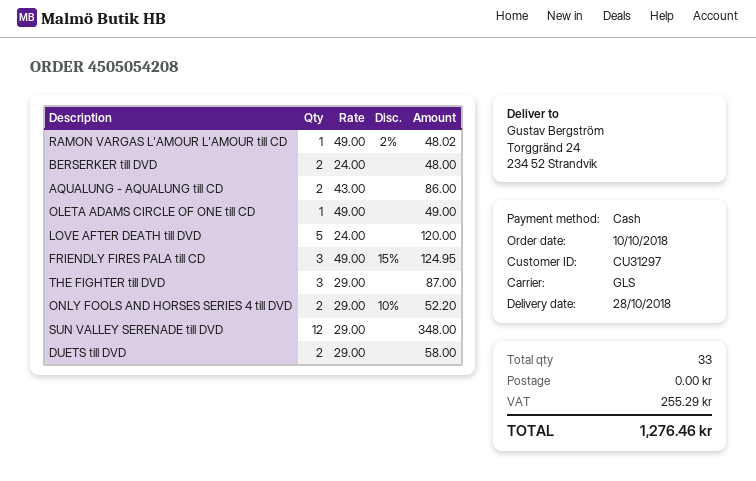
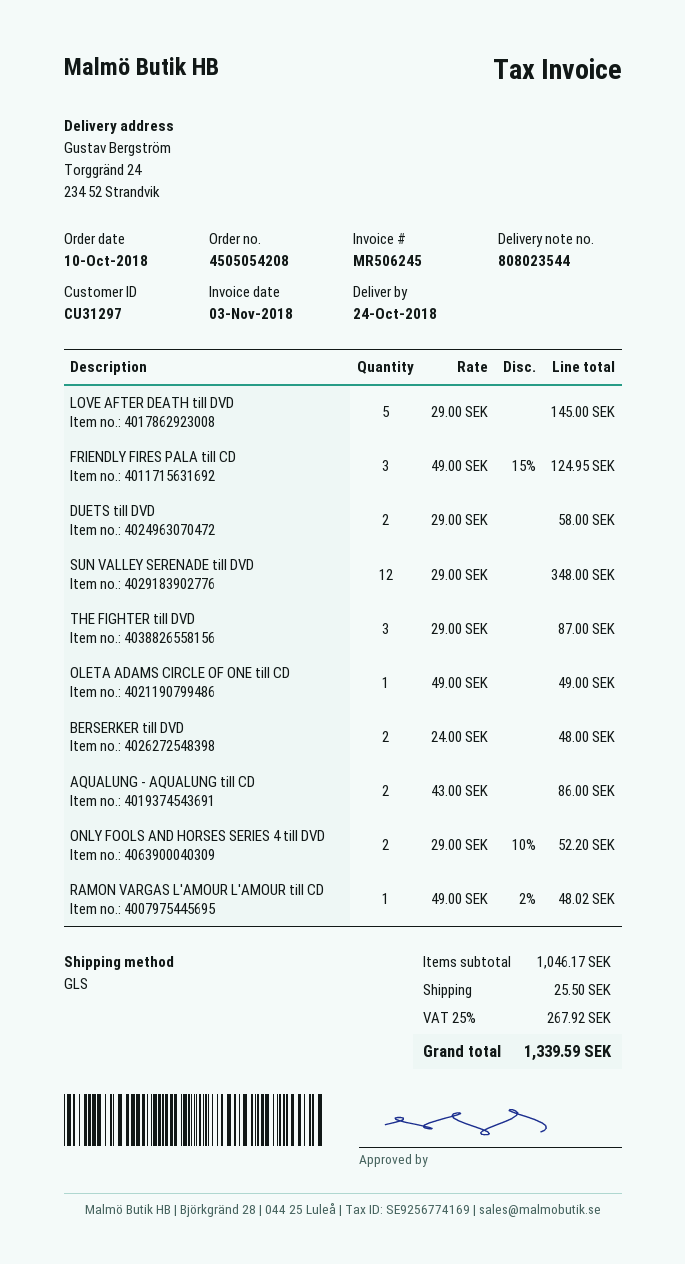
delivery date: 2018-10-28 -> 2018-10-24
LOVE AFTER DEATH till DVD: 5 x 24.00 = 120.00 -> 5 x 29.00 = 145.00
shipping: 0.00 -> 25.50
tax: 255.29 -> 267.92
total: 1276.46 -> 1339.59

